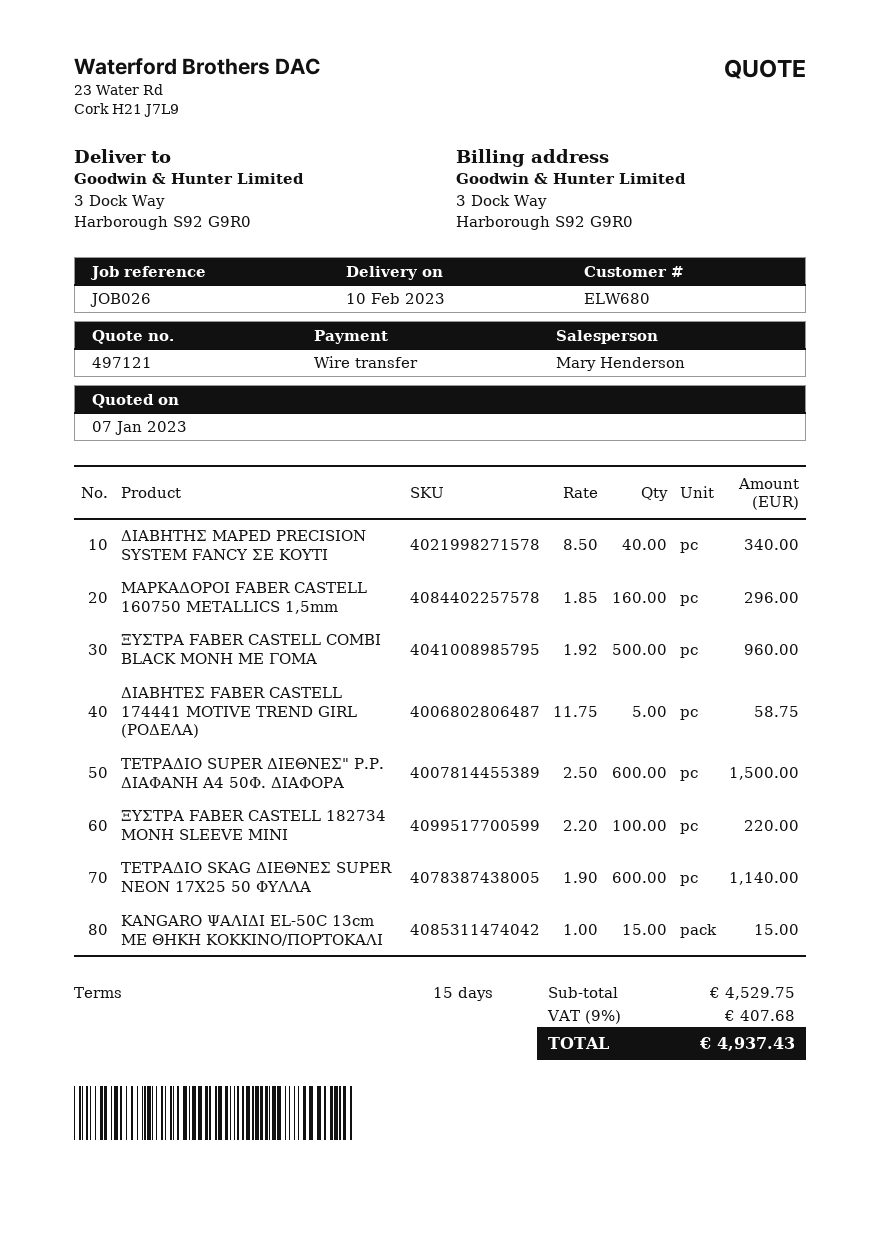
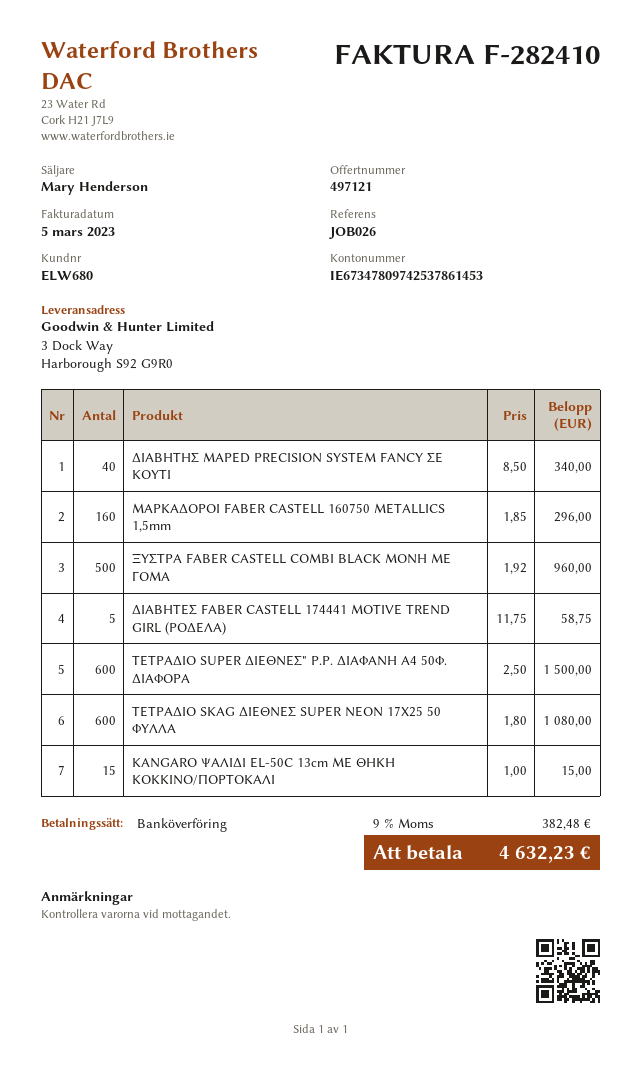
ΞΥΣΤΡΑ FABER CASTELL 182734 ΜΟΝH SLEEVE MINI: 100 x 2.20 = 220.00 -> none
ΤΕΤΡΑΔΙΟ SKAG ΔΙΕΘΝΕΣ SUPER NEON 17X25 50 ΦΥΛΛΑ: 600 x 1.90 = 1140.00 -> 600 x 1.80 = 1080.00
tax: 9% = 407.68 -> 9% = 382.48
total: 4937.43 -> 4632.23

